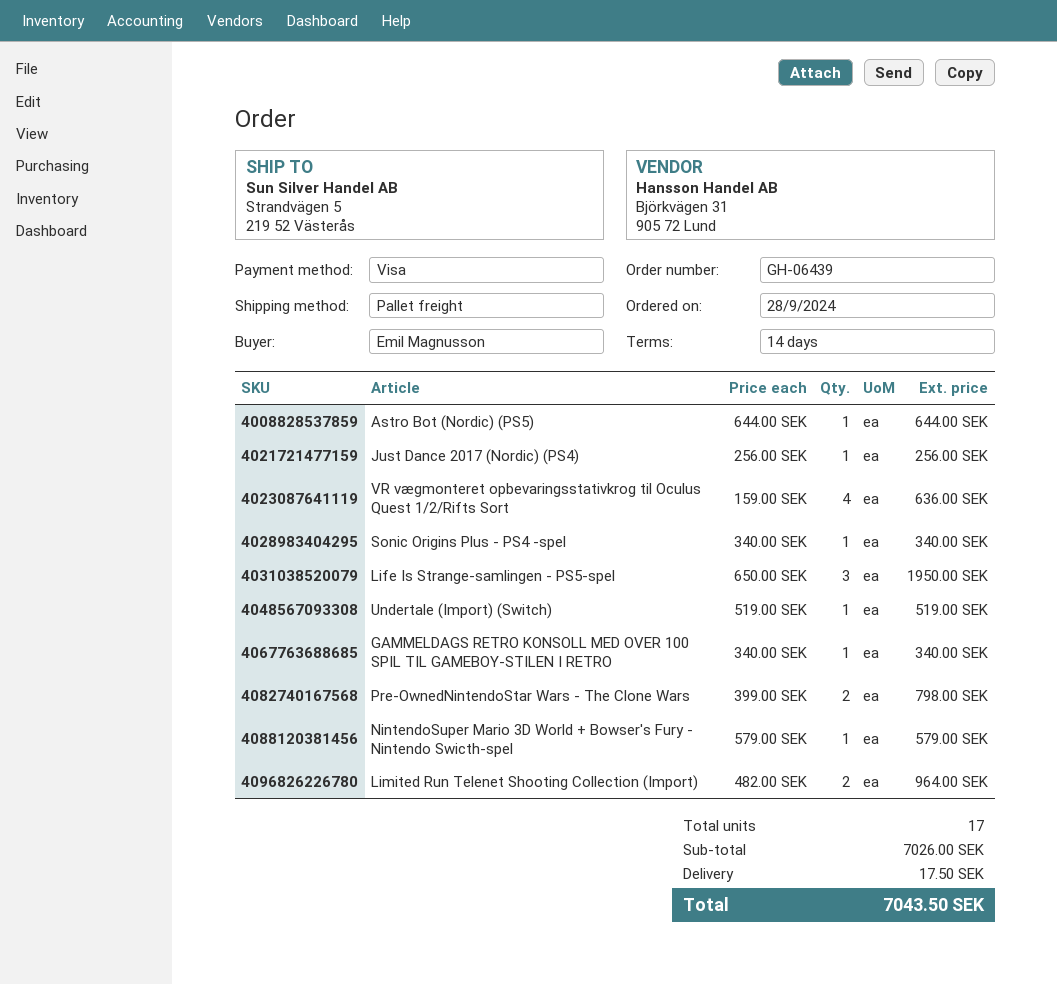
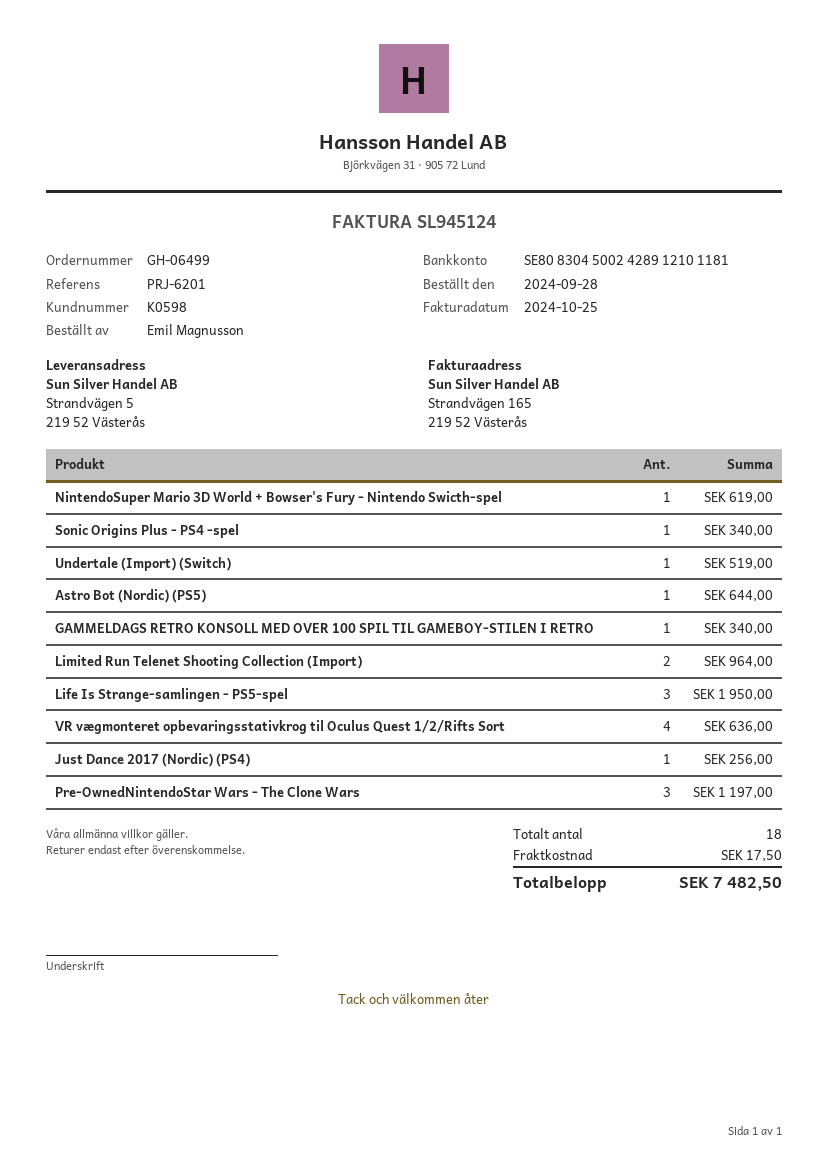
order number: GH-06439 -> GH-06499
Pre-OwnedNintendoStar Wars - The Clone Wars: 2 for 798.00 -> 3 for 1197.00
NintendoSuper Mario 3D World + Bowser's Fury - Nintendo Swicth-spel: 1 for 579.00 -> 1 for 619.00
total quantity: 17 -> 18
total: 7043.50 -> 7482.50

